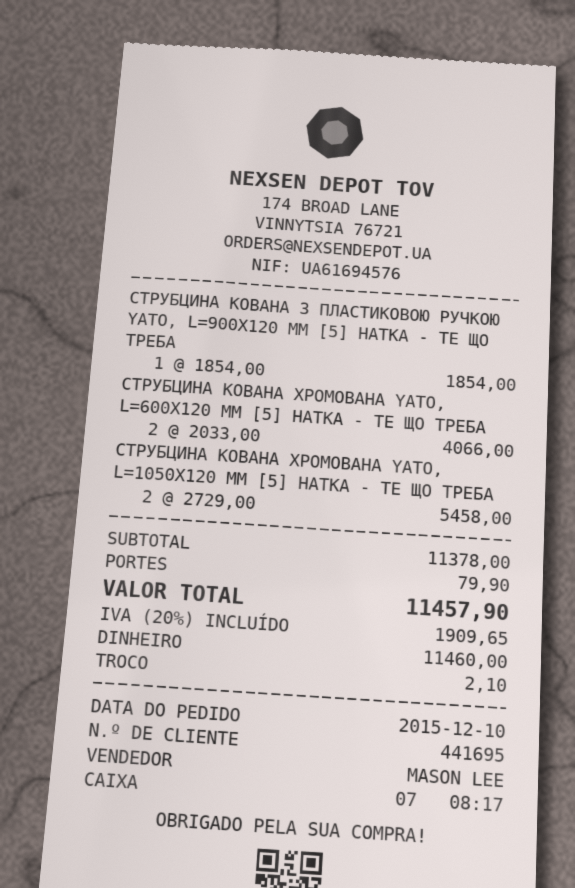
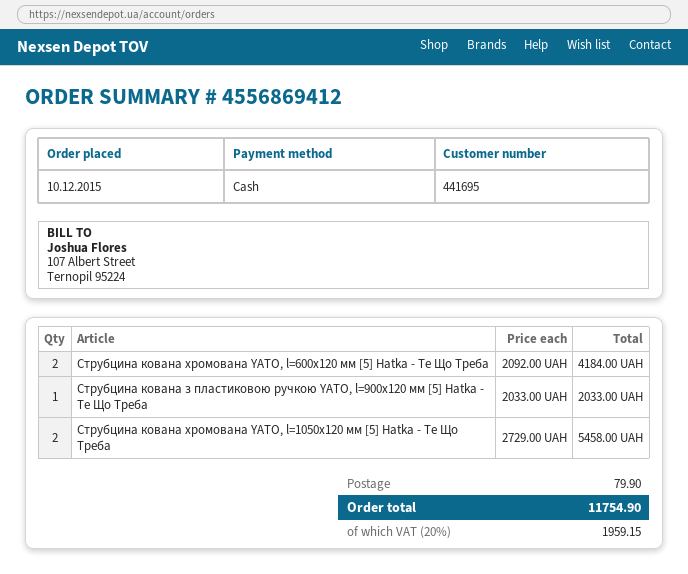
СТРУБЦИНА КОВАНА З ПЛАСТИКОВОЮ РУЧКОЮ YATO, L=900Х120 ММ [5] HATKA - ТЕ ЩО ТРЕБА: 1 x 1854.00 = 1854.00 -> 1 x 2033.00 = 2033.00
СТРУБЦИНА КОВАНА ХРОМОВАНА YATO, L=600Х120 ММ [5] HATKA - ТЕ ЩО ТРЕБА: 2 x 2033.00 = 4066.00 -> 2 x 2092.00 = 4184.00
tax: 20% = 1909.65 -> 20% = 1959.15
total: 11457.90 -> 11754.90

